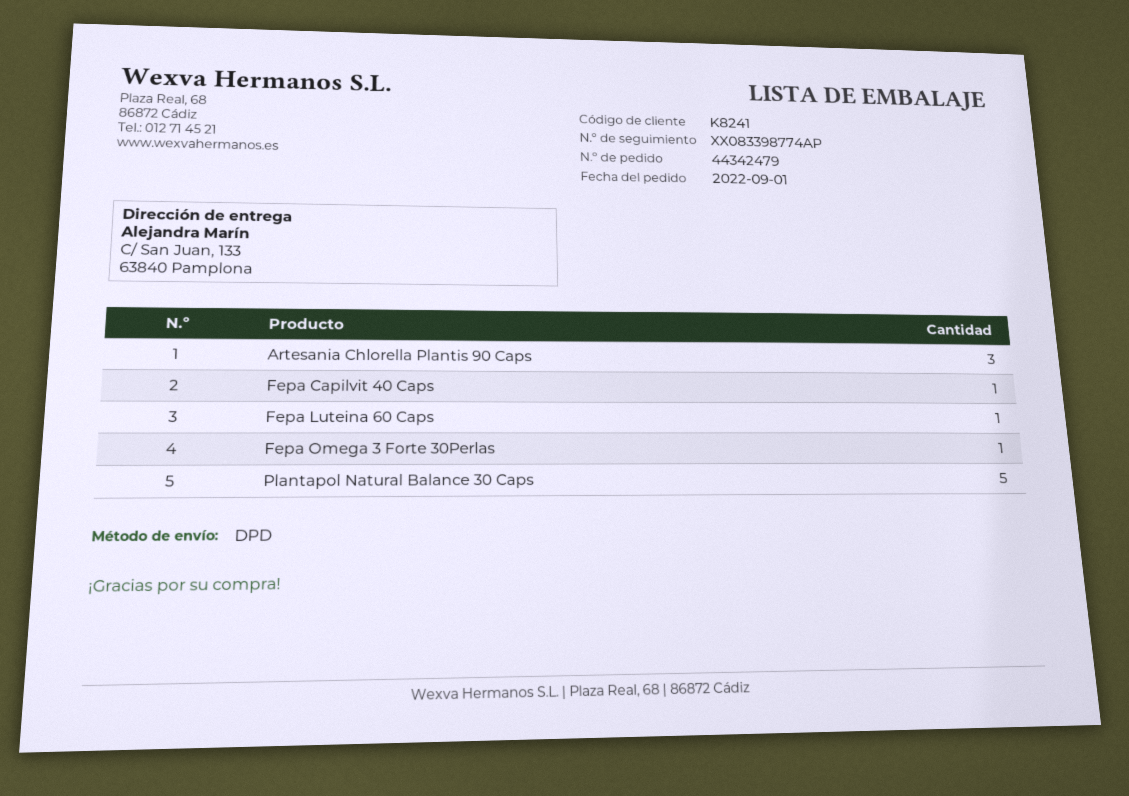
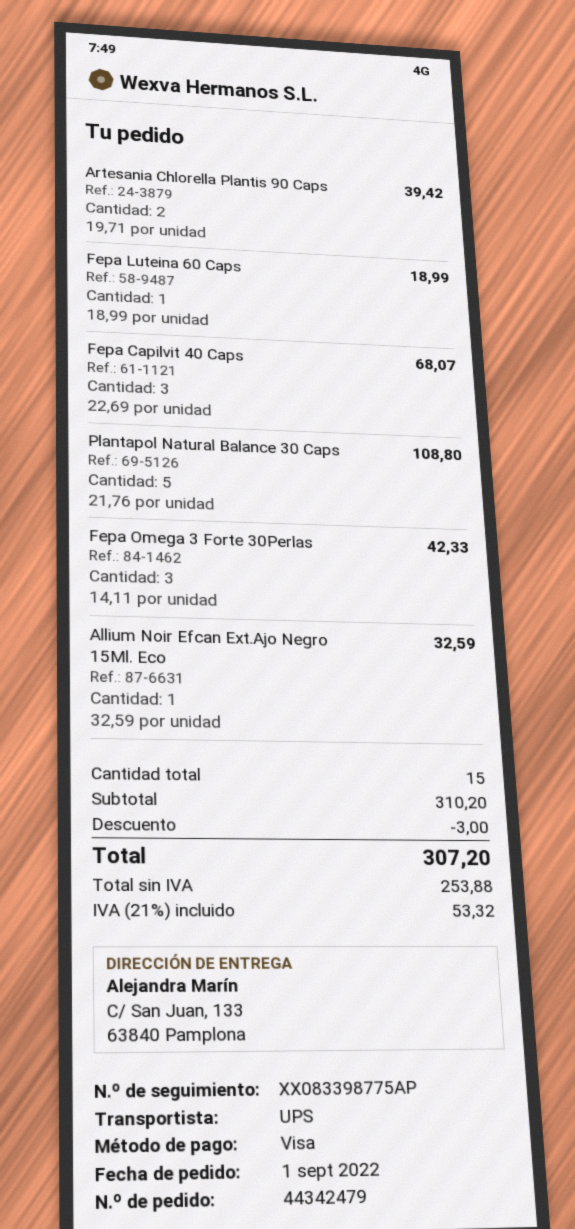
shipping method: DPD -> UPS
tracking number: XX083398774AP -> XX083398775AP
Artesania Chlorella Plantis 90 Caps: 3 -> 2
Fepa Capilvit 40 Caps: 1 -> 3
Fepa Omega 3 Forte 30Perlas: 1 -> 3
Allium Noir Efcan Ext.Ajo Negro 15Ml. Eco: none -> 1

